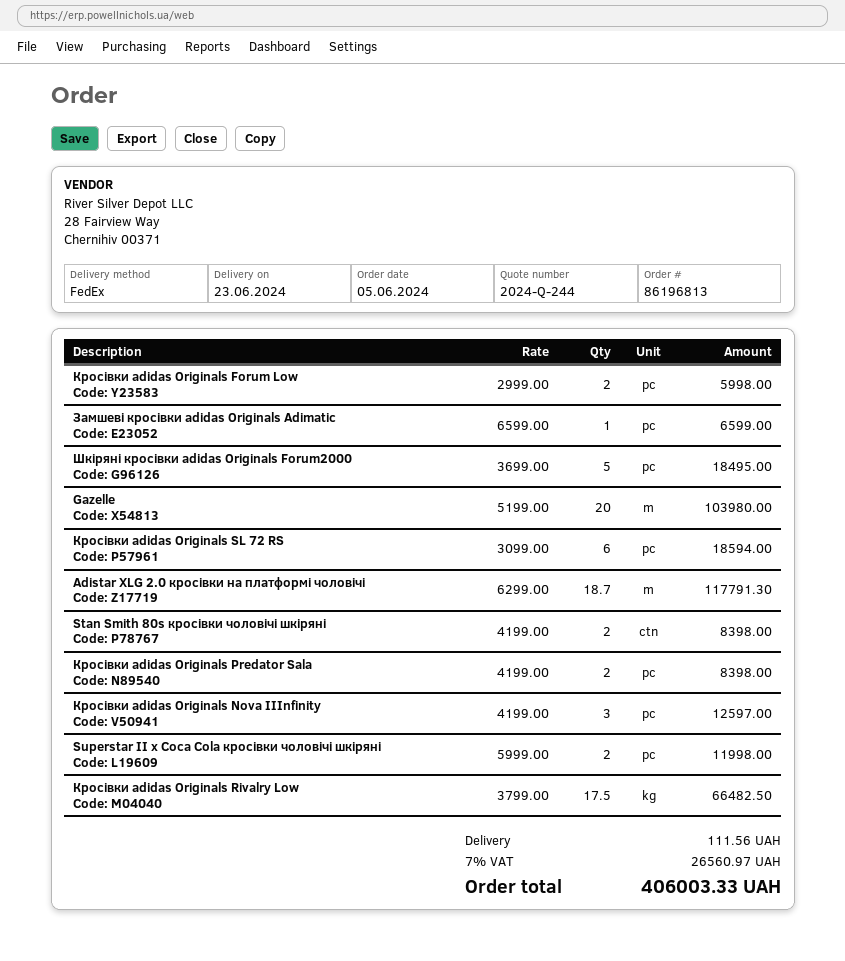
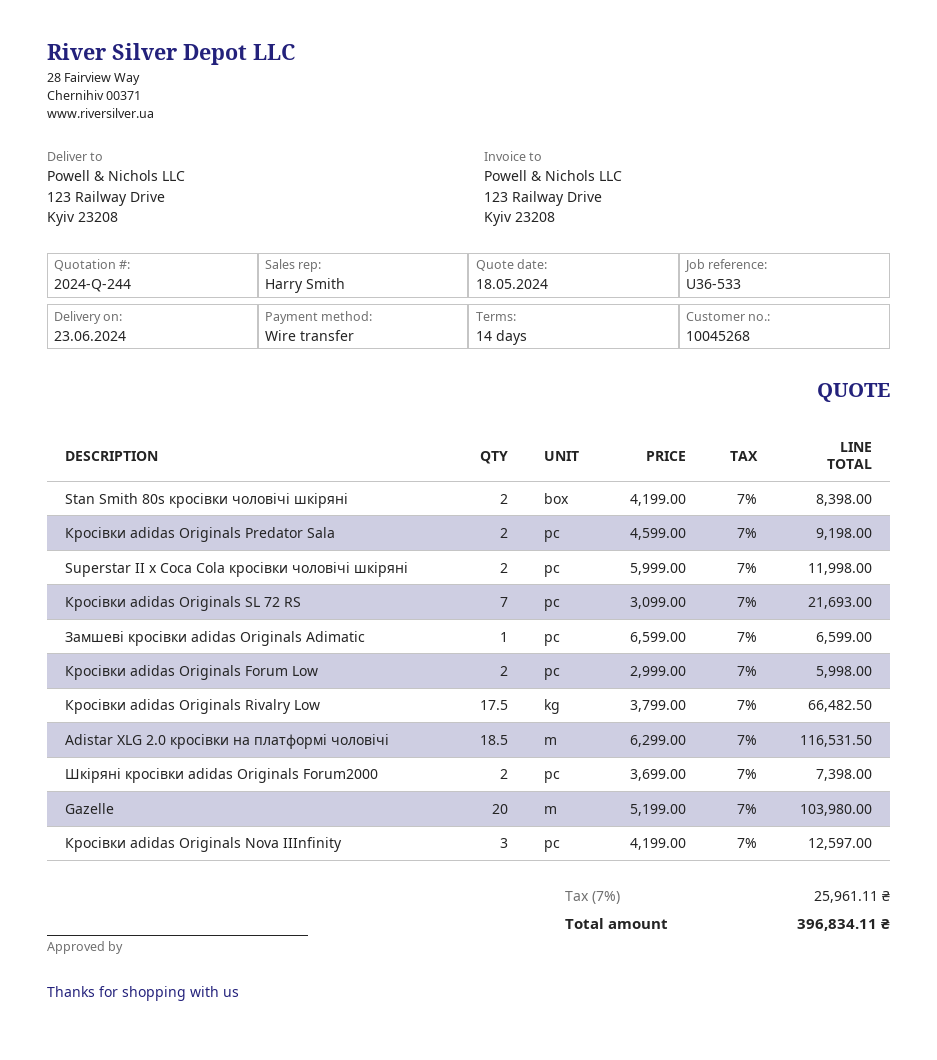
Шкіряні кросівки adidas Originals Forum2000: 5 x 3699.00 = 18495.00 -> 2 x 3699.00 = 7398.00
Кросівки adidas Originals SL 72 RS: 6 x 3099.00 = 18594.00 -> 7 x 3099.00 = 21693.00
Adistar XLG 2.0 кросівки на платформі чоловічі: 18.7 x 6299.00 = 117791.30 -> 18.5 x 6299.00 = 116531.50
Кросівки adidas Originals Predator Sala: 2 x 4199.00 = 8398.00 -> 2 x 4599.00 = 9198.00
shipping: 111.56 -> none
tax: 7% = 26560.97 -> 7% = 25961.11
total: 406003.33 -> 396834.11

